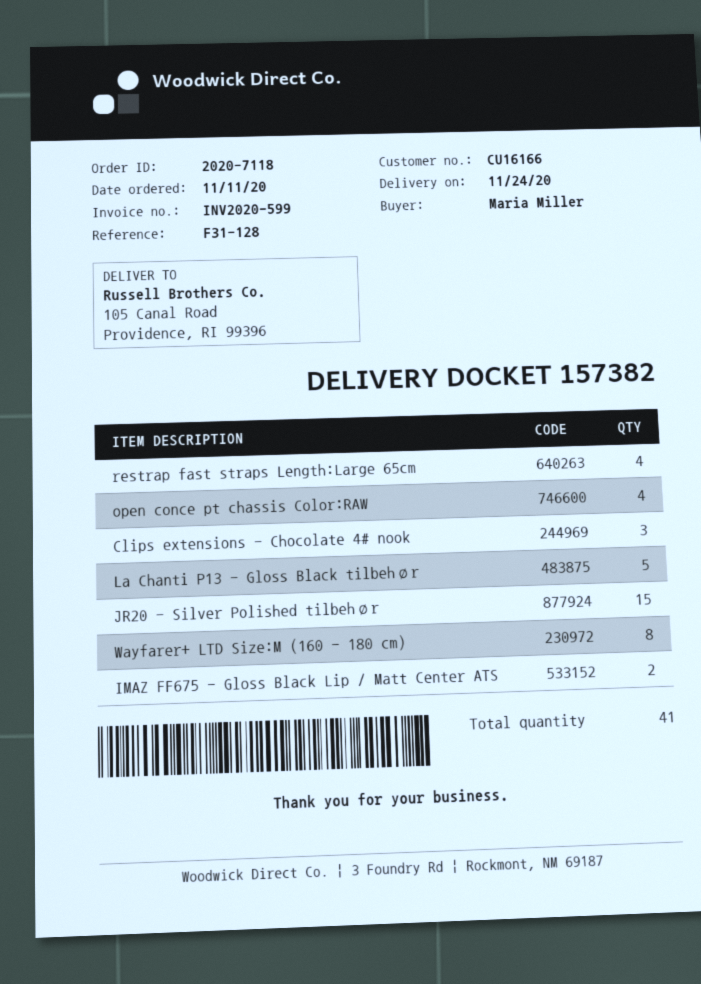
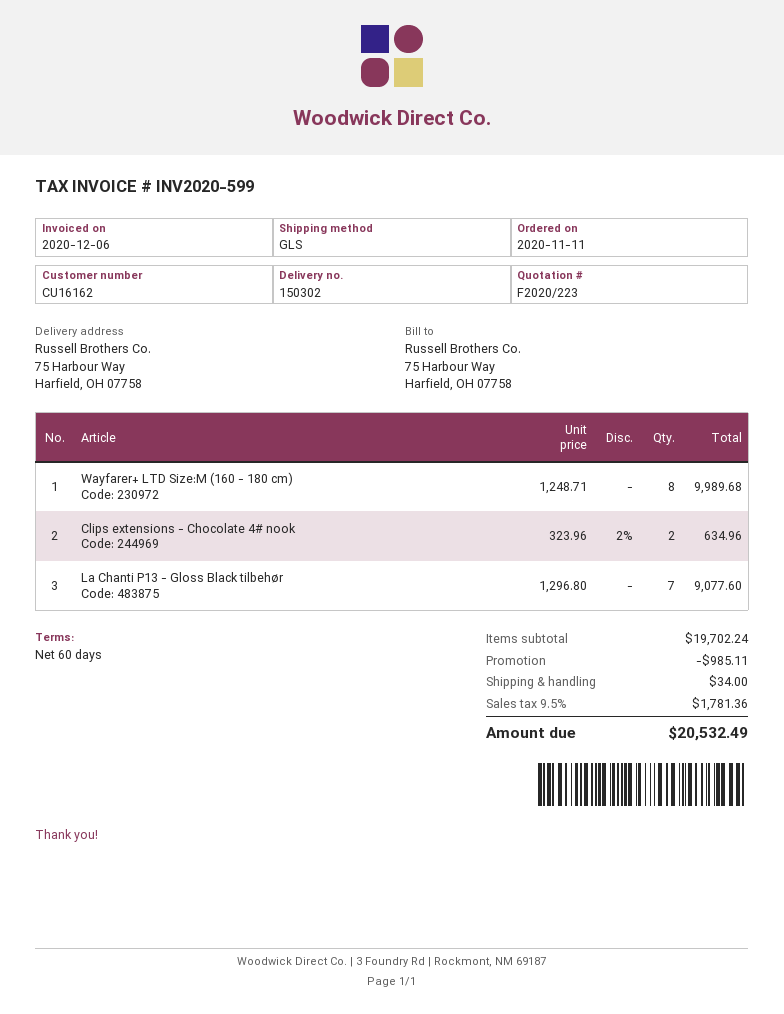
delivery note number: 157382 -> 150302
customer number: CU16166 -> CU16162
ship to: 105 Canal Road, Providence, RI 99396 -> 75 Harbour Way, Harfield, OH 07758
restrap fast straps Length:Large 65cm: 4 -> none
open conce pt chassis Color:RAW: 4 -> none
Clips extensions - Chocolate 4# nook: 3 -> 2
La Chanti P13 - Gloss Black tilbehør: 5 -> 7
JR20 - Silver Polished tilbehør: 15 -> none
IMAZ FF675 - Gloss Black Lip / Matt Center ATS: 2 -> none

